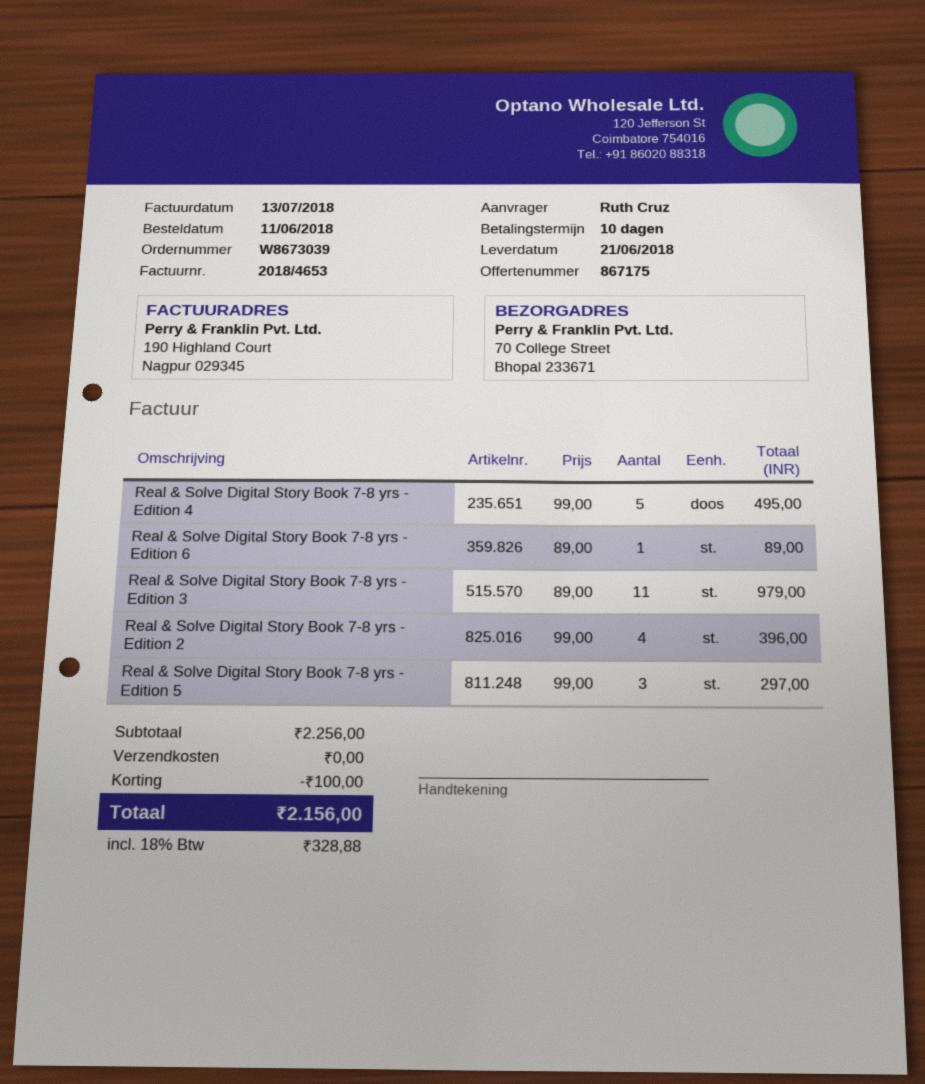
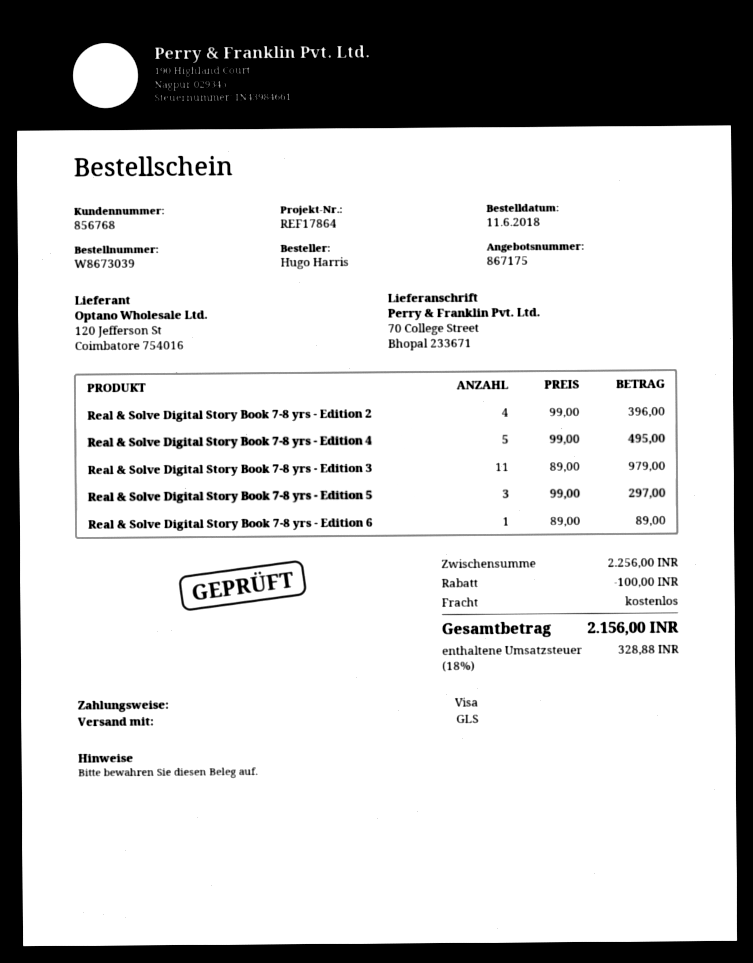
ordered by: Ruth Cruz -> Hugo Harris

